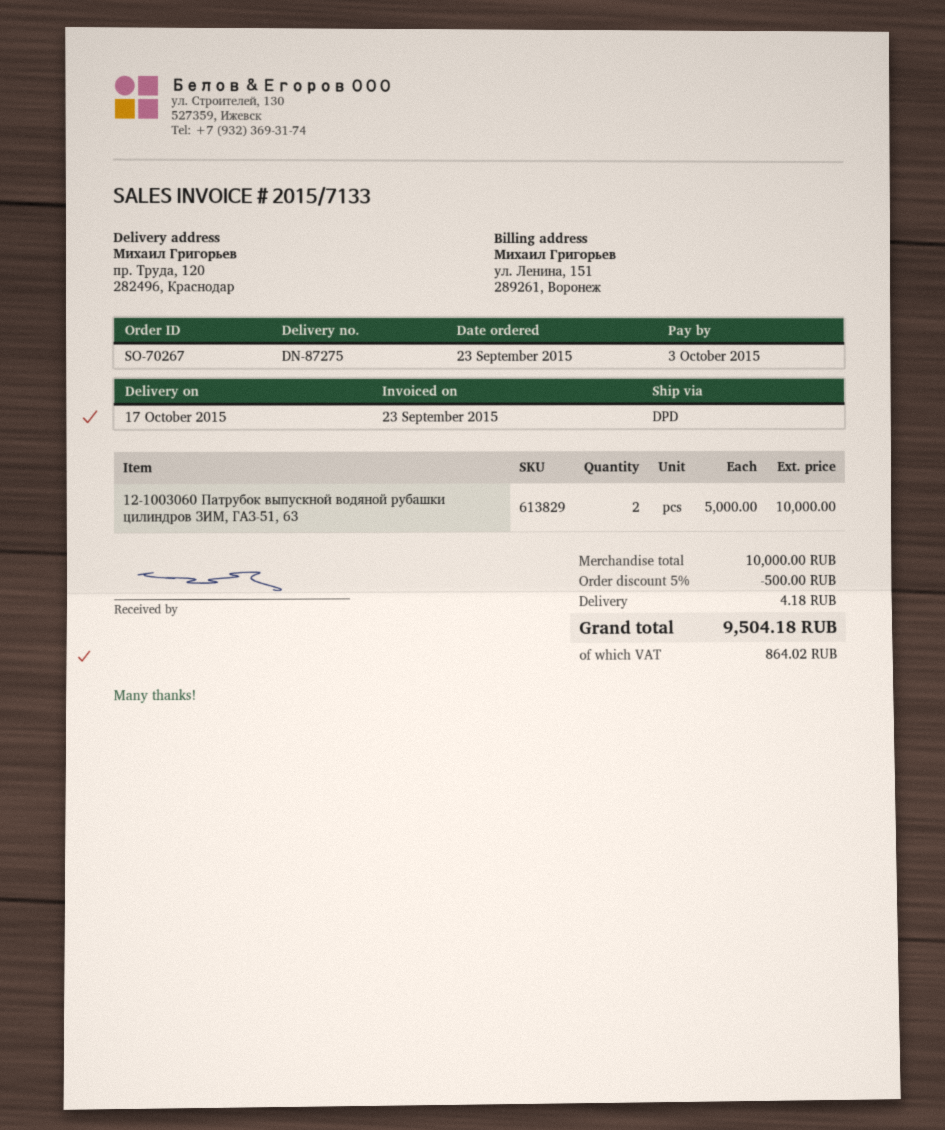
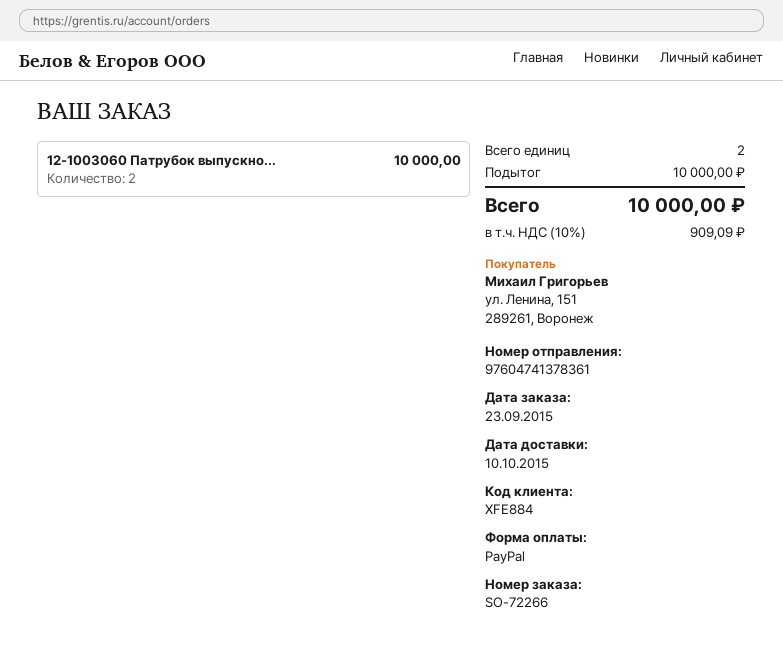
order number: SO-70267 -> SO-72266
delivery date: 2015-10-17 -> 2015-10-10
discount: 5% = 500.00 -> none
shipping: 4.18 -> none
tax: 864.02 -> 909.09
total: 9504.18 -> 10000.00

